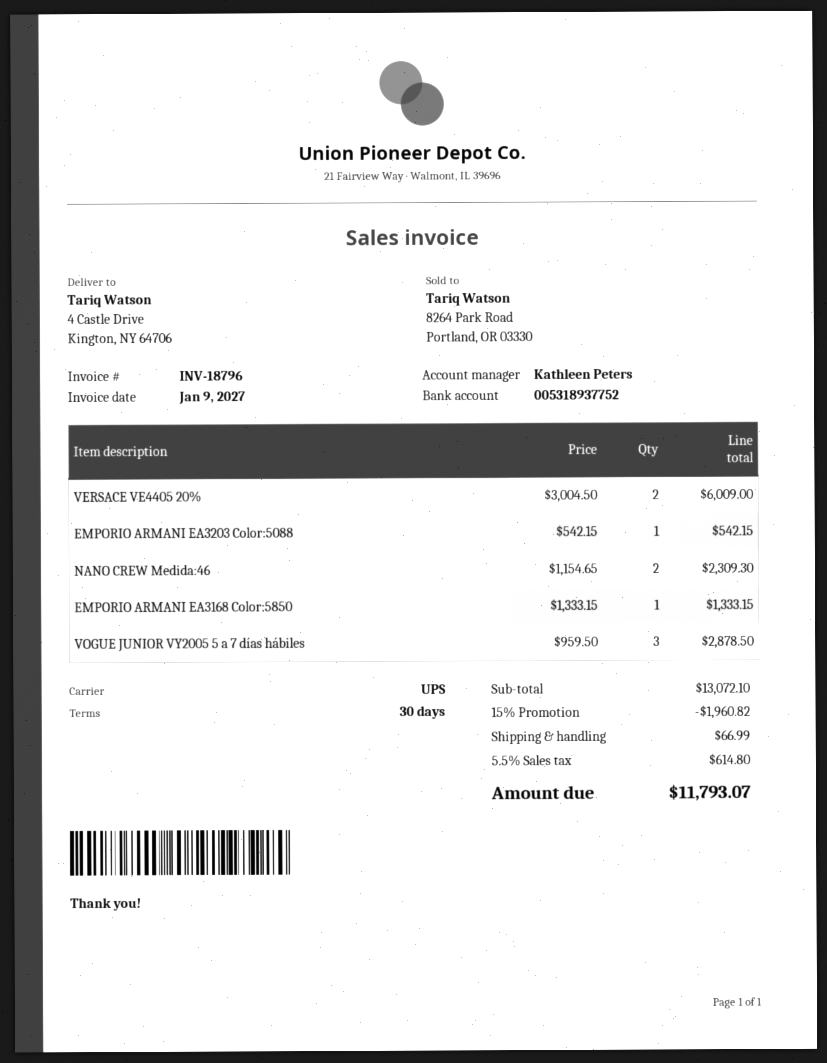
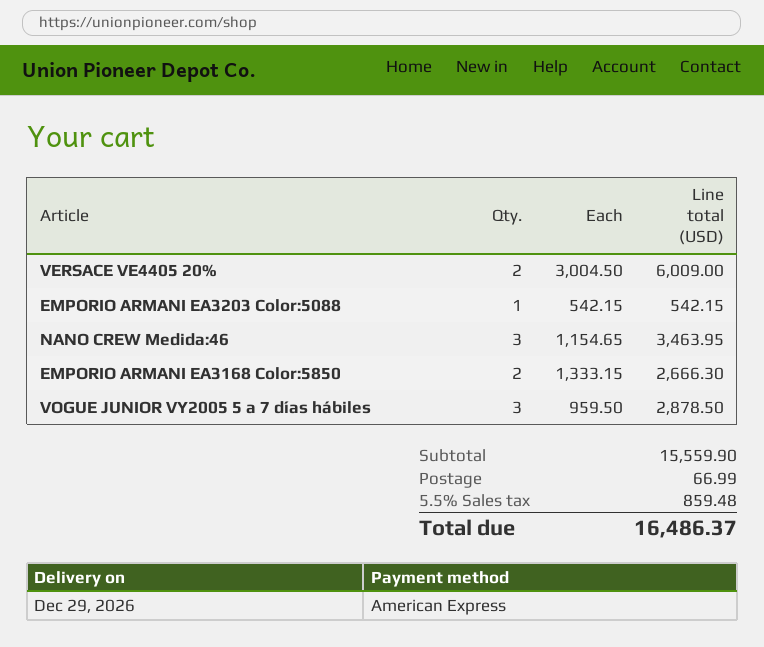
NANO CREW Medida:46: 2 x 1154.65 = 2309.30 -> 3 x 1154.65 = 3463.95
EMPORIO ARMANI EA3168 Color:5850: 1 x 1333.15 = 1333.15 -> 2 x 1333.15 = 2666.30
subtotal: 13072.10 -> 15559.90
discount: 15% = 1960.82 -> none
tax: 5.5% = 614.80 -> 5.5% = 859.48
total: 11793.07 -> 16486.37

